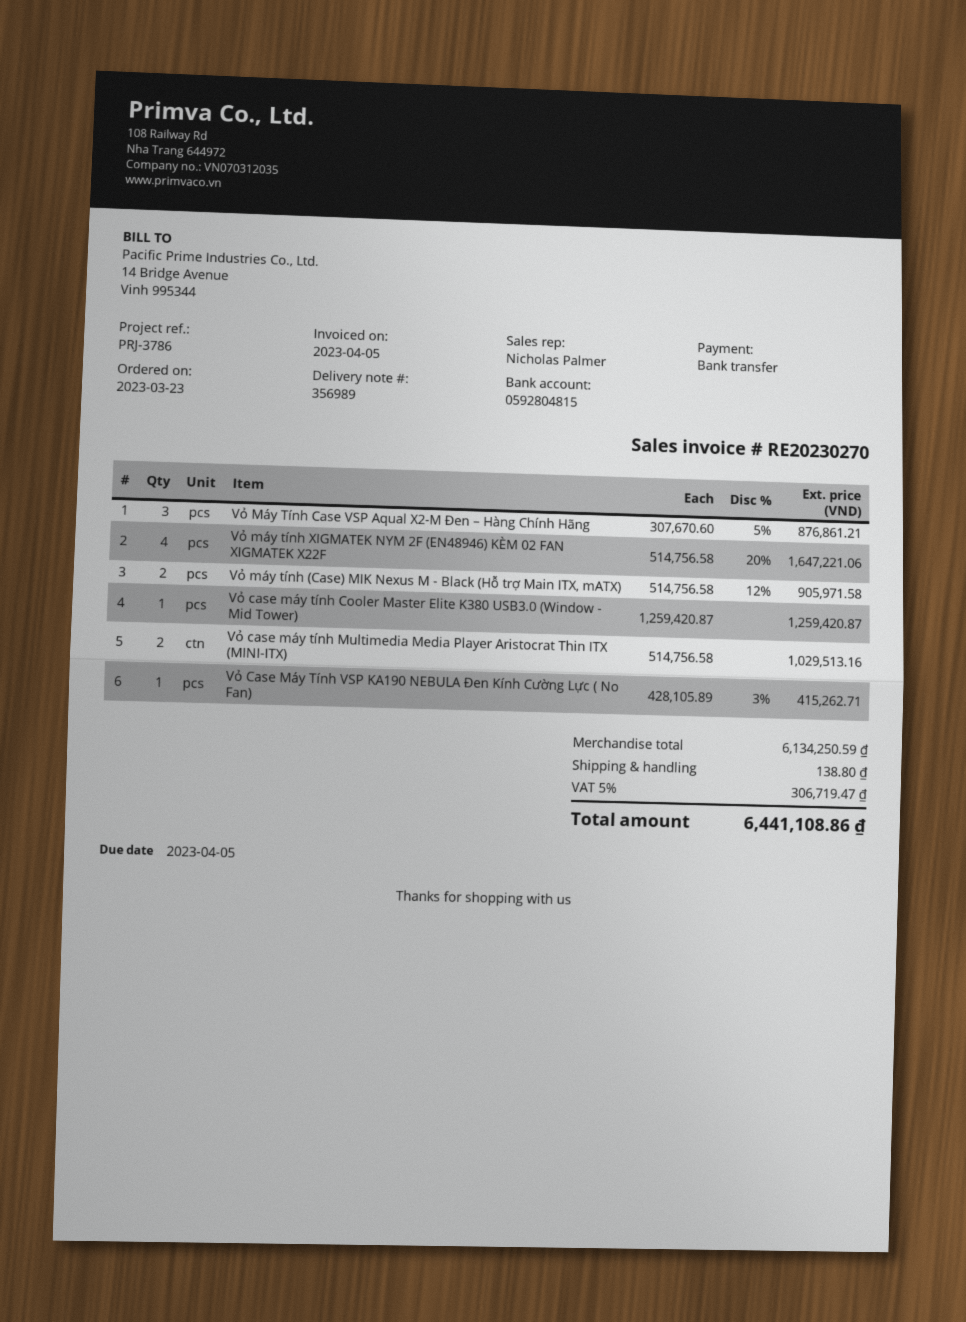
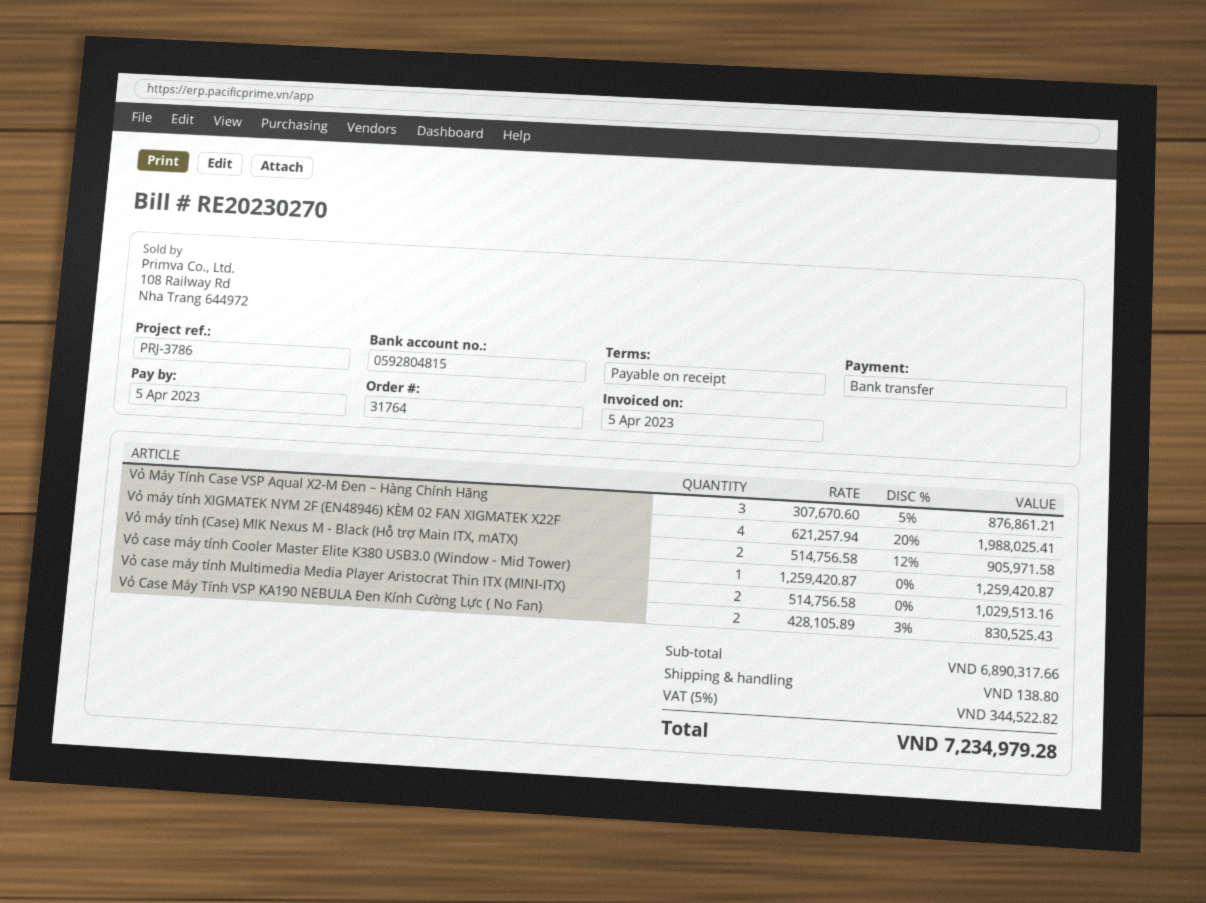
Vỏ máy tính XIGMATEK NYM 2F (EN48946) KÈM 02 FAN XIGMATEK X22F: 4 x 514756.58 - 20% = 1647221.06 -> 4 x 621257.94 - 20% = 1988025.41
Vỏ Case Máy Tính VSP KA190 NEBULA Đen Kính Cường Lực ( No Fan): 1 x 428105.89 - 3% = 415262.71 -> 2 x 428105.89 - 3% = 830525.43
subtotal: 6134250.59 -> 6890317.66
tax: 5% = 306719.47 -> 5% = 344522.82
total: 6441108.86 -> 7234979.28

